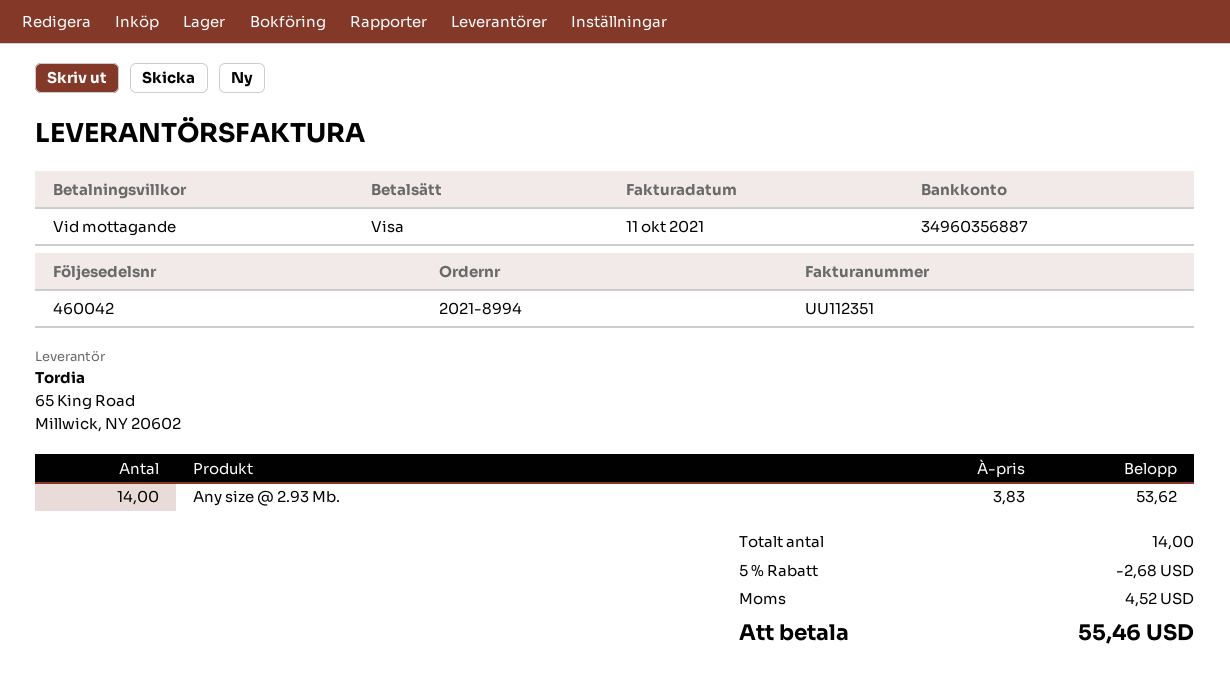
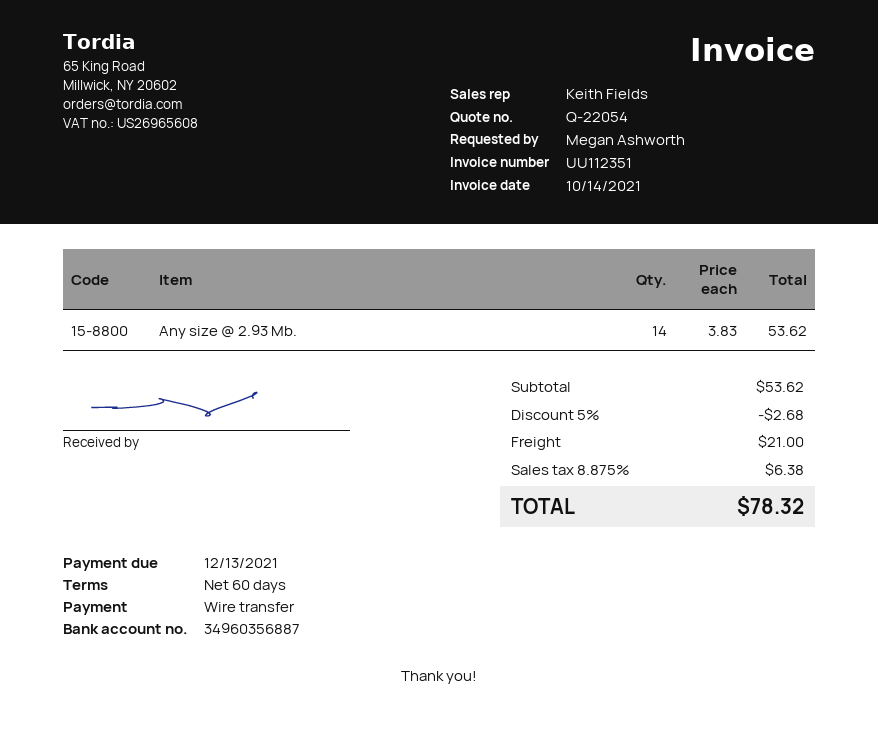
invoice date: 2021-10-11 -> 2021-10-14
payment terms: on receipt -> 60 days
payment method: Visa -> bank transfer
shipping: none -> 21.00
tax: 4.52 -> 6.38
total: 55.46 -> 78.32

